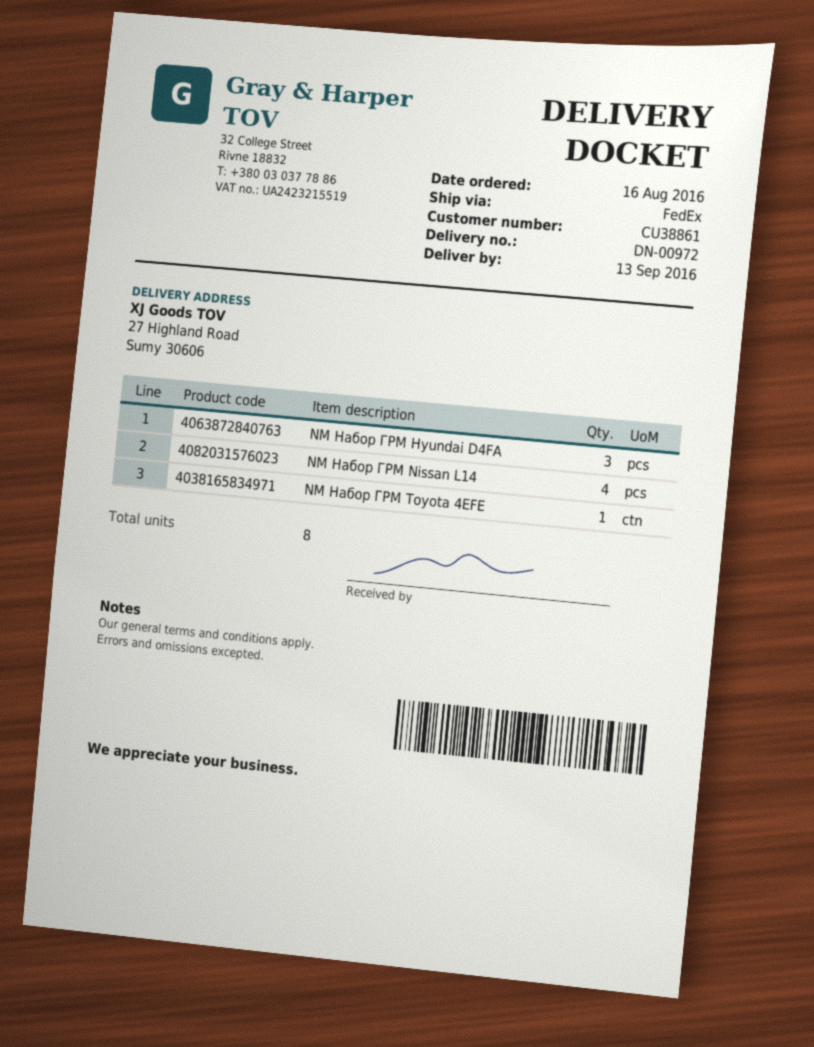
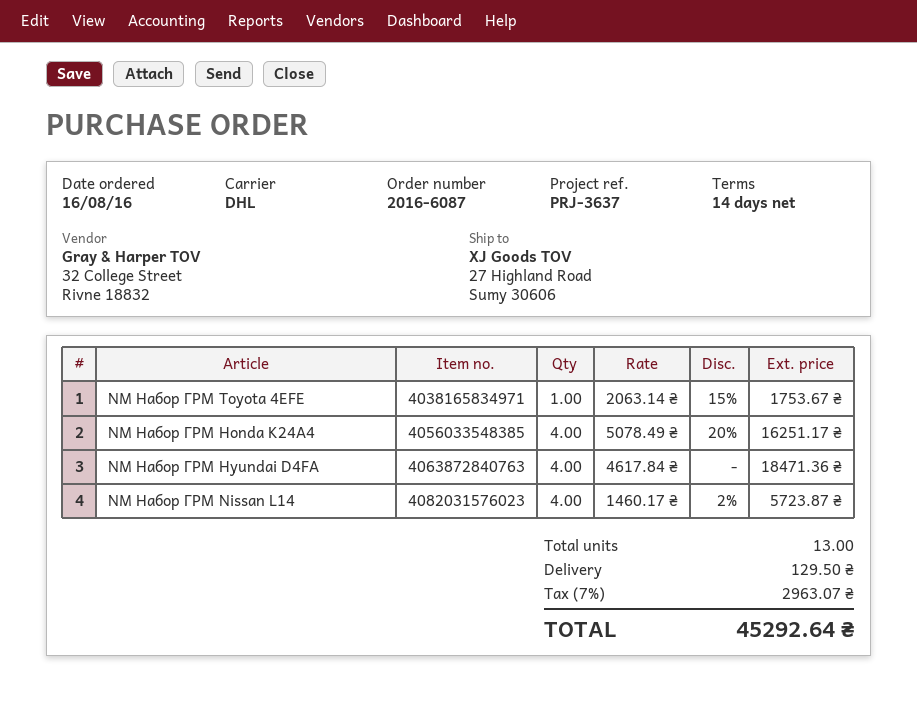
shipping method: FedEx -> DHL
NM Набор ГРМ Hyundai D4FA: 3 -> 4
NM Набор ГРМ Honda K24A4: none -> 4
total quantity: 8 -> 13

